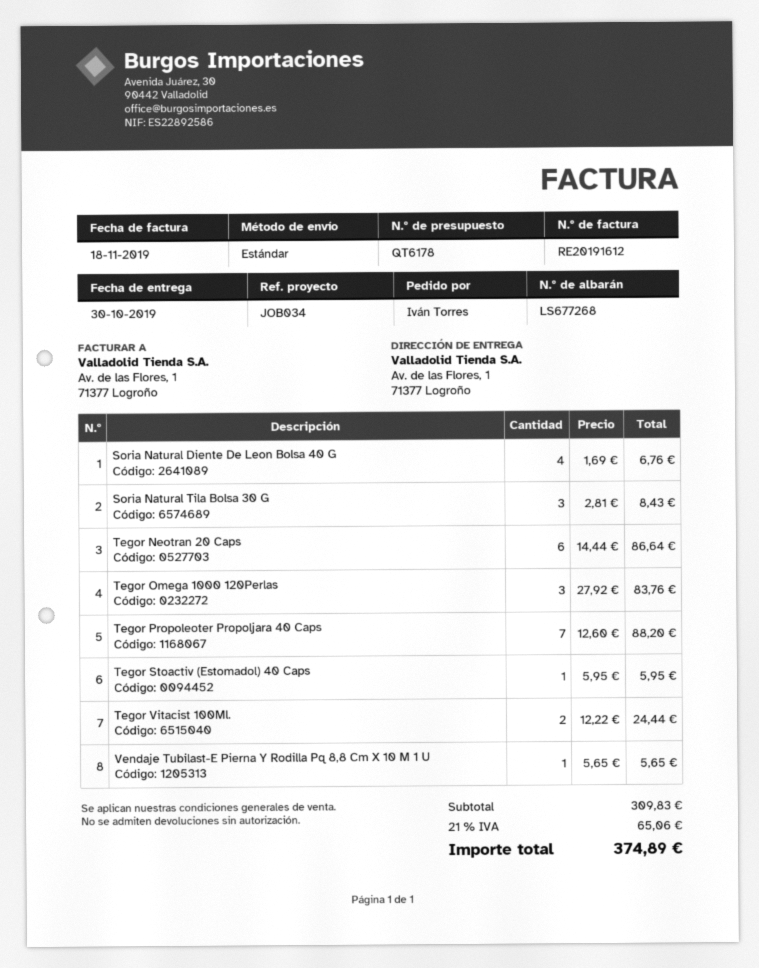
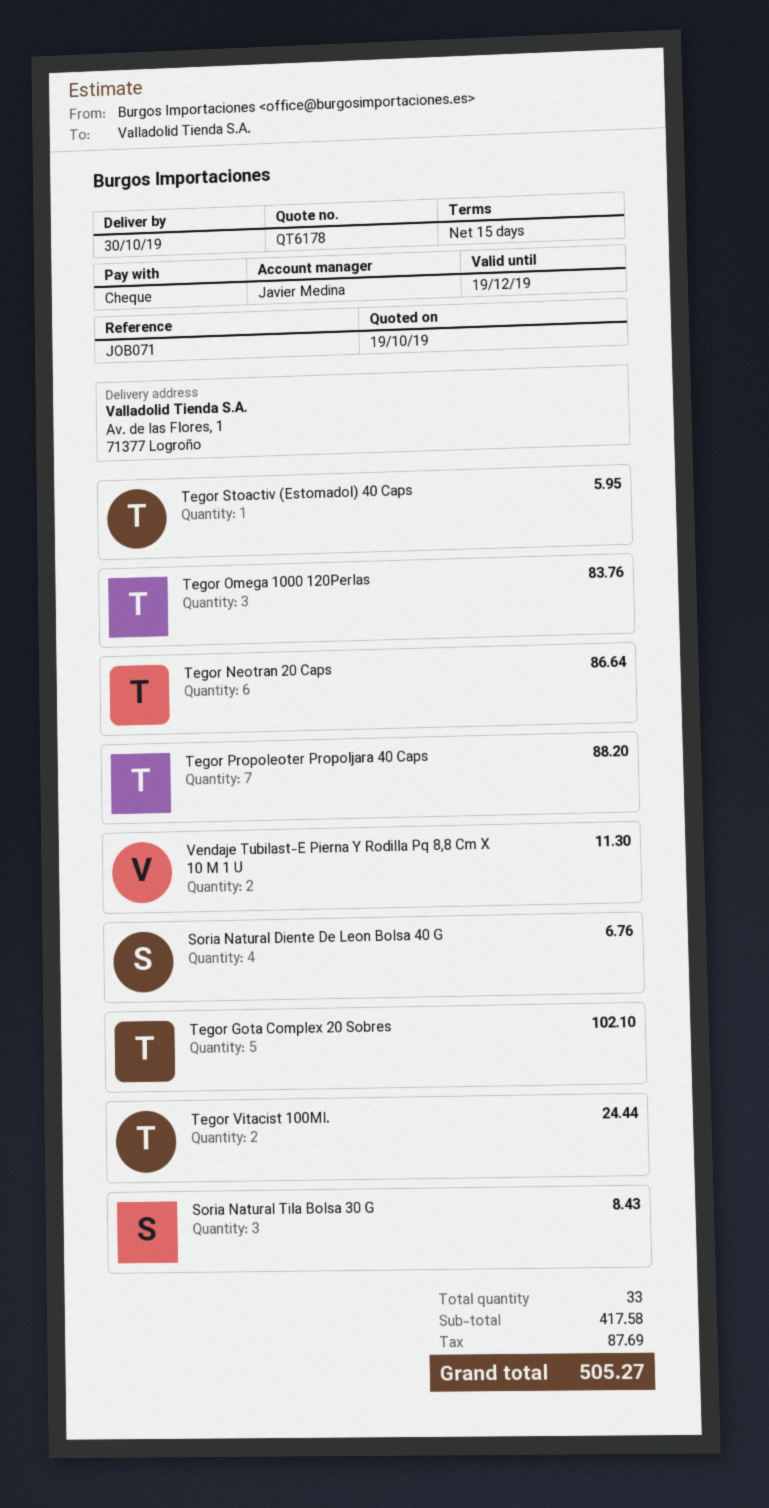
reference: JOB034 -> JOB071
Vendaje Tubilast-E Pierna Y Rodilla Pq 8,8 Cm X 10 M 1 U: 1 for 5.65 -> 2 for 11.30
Tegor Gota Complex 20 Sobres: none -> 5 for 102.10
subtotal: 309.83 -> 417.58
tax: 65.06 -> 87.69
total: 374.89 -> 505.27

